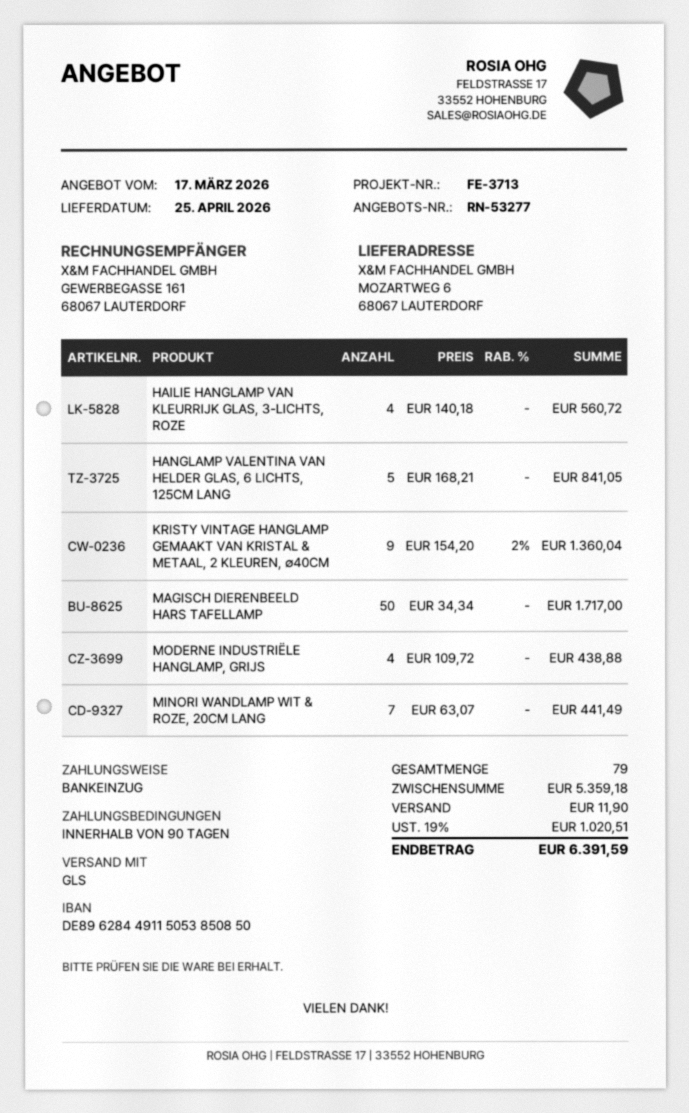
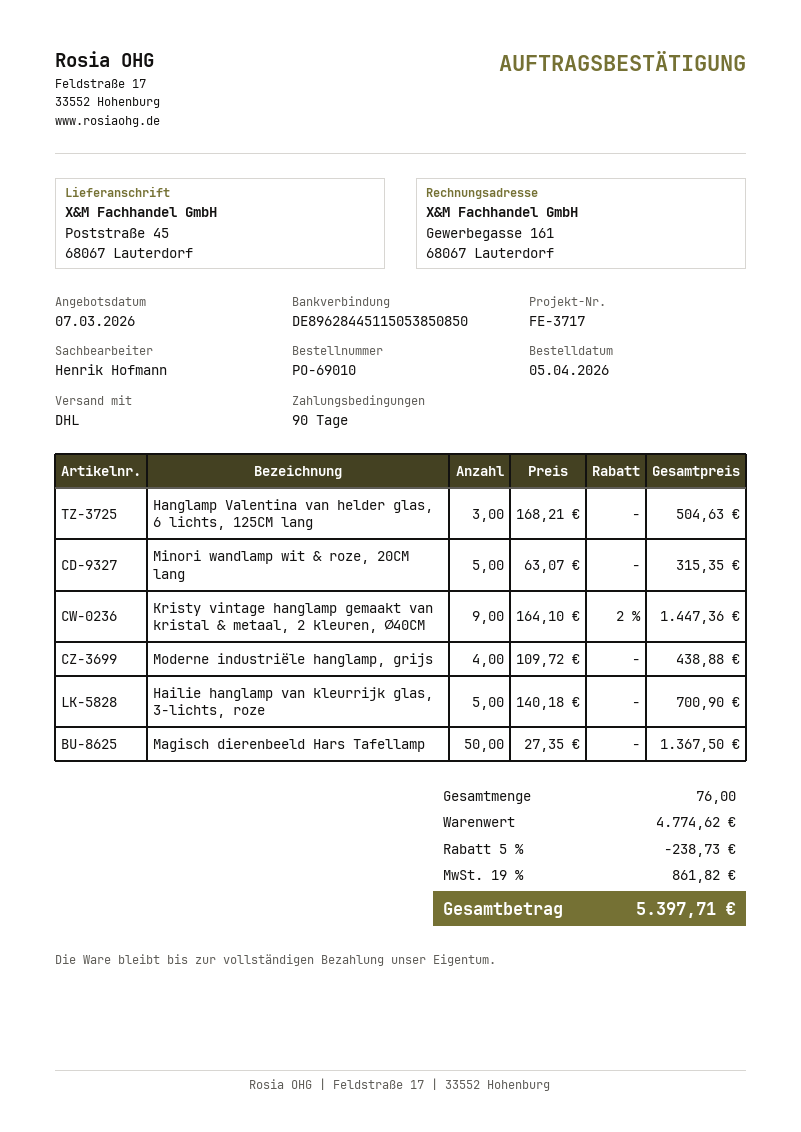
quote date: 2026-03-17 -> 2026-03-07
reference: FE-3713 -> FE-3717
bank account: DE89628449115053850850 -> DE89628445115053850850
shipping method: GLS -> DHL
ship to: MOZARTWEG 6, 68067 LAUTERDORF -> Poststraße 45, 68067 Lauterdorf
HAILIE HANGLAMP VAN KLEURRIJK GLAS, 3-LICHTS, ROZE: 4 x 140.18 = 560.72 -> 5 x 140.18 = 700.90
HANGLAMP VALENTINA VAN HELDER GLAS, 6 LICHTS, 125CM LANG: 5 x 168.21 = 841.05 -> 3 x 168.21 = 504.63
KRISTY VINTAGE HANGLAMP GEMAAKT VAN KRISTAL & METAAL, 2 KLEUREN, ∅40CM: 9 x 154.20 - 2% = 1360.04 -> 9 x 164.10 - 2% = 1447.36
MAGISCH DIERENBEELD HARS TAFELLAMP: 50 x 34.34 = 1717.00 -> 50 x 27.35 = 1367.50
MINORI WANDLAMP WIT & ROZE, 20CM LANG: 7 x 63.07 = 441.49 -> 5 x 63.07 = 315.35
total quantity: 79 -> 76
subtotal: 5359.18 -> 4774.62
discount: none -> 5% = 238.73
shipping: 11.90 -> none
tax: 19% = 1020.51 -> 19% = 861.82
total: 6391.59 -> 5397.71

